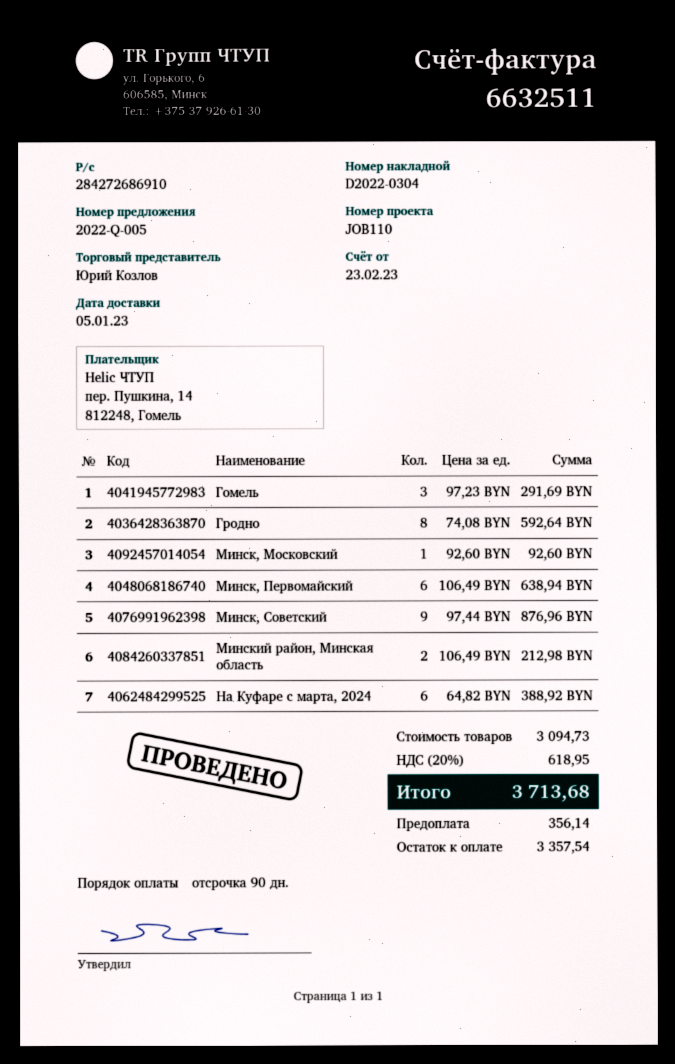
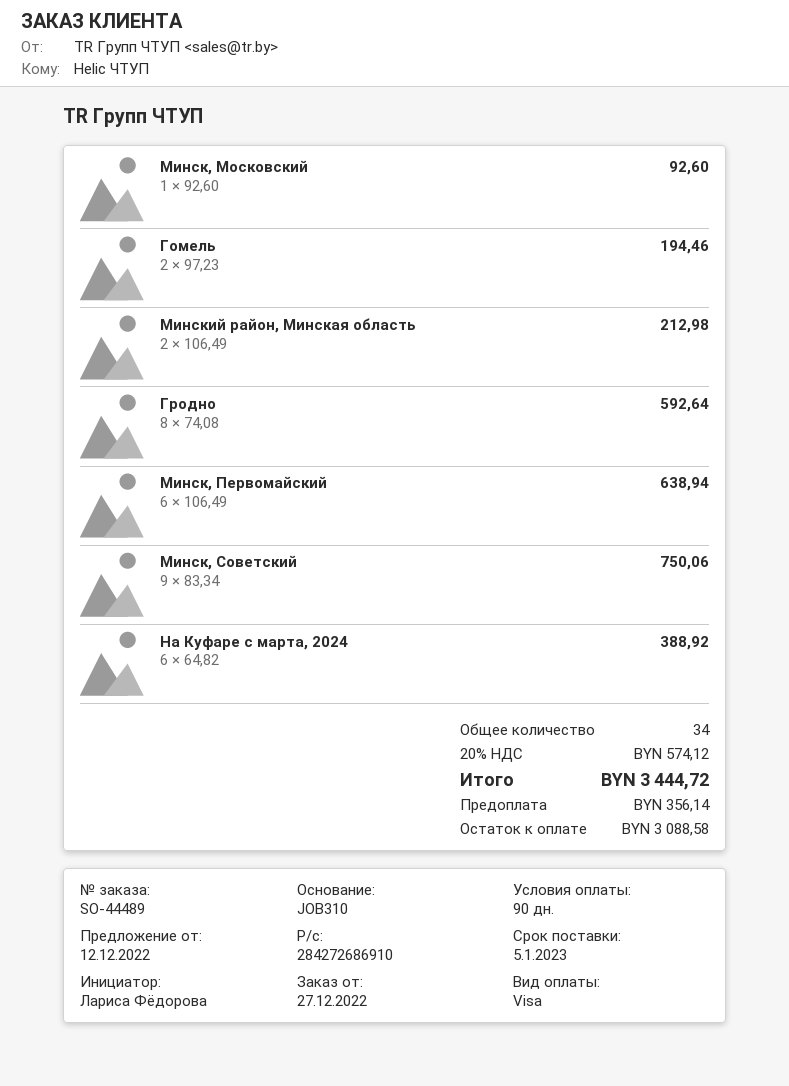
reference: JOB110 -> JOB310
Гомель: 3 x 97.23 = 291.69 -> 2 x 97.23 = 194.46
Минск, Советский: 9 x 97.44 = 876.96 -> 9 x 83.34 = 750.06
tax: 20% = 618.95 -> 20% = 574.12
total: 3713.68 -> 3444.72
balance: 3357.54 -> 3088.58

